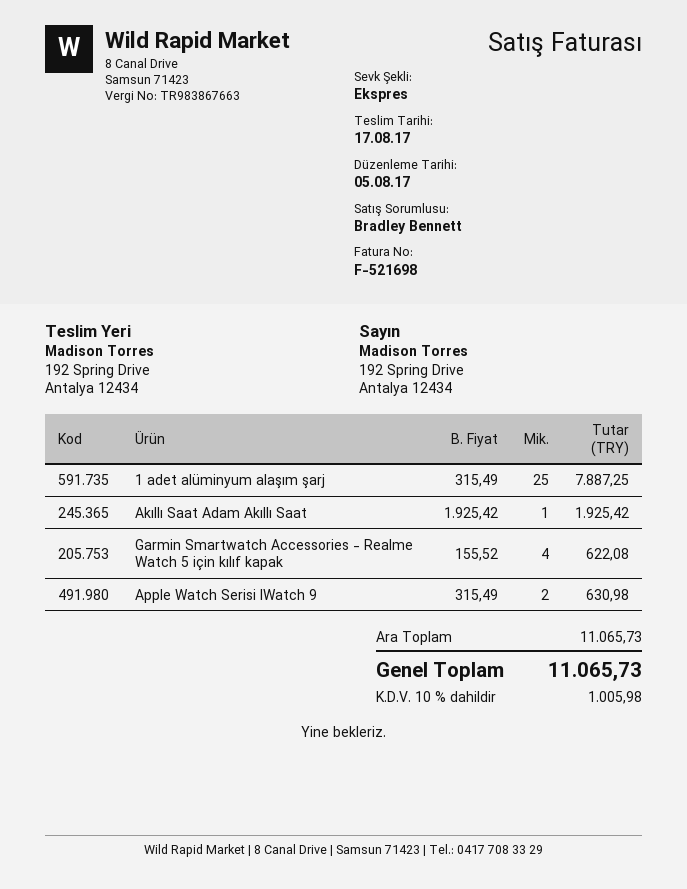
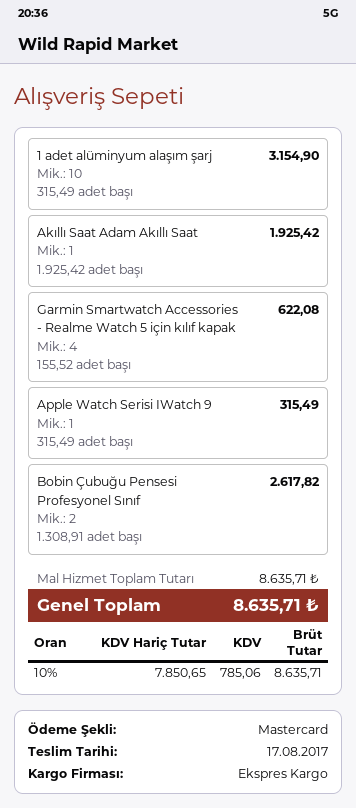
1 adet alüminyum alaşım şarj: 25 x 315.49 = 7887.25 -> 10 x 315.49 = 3154.90
Apple Watch Serisi IWatch 9: 2 x 315.49 = 630.98 -> 1 x 315.49 = 315.49
Bobin Çubuğu Pensesi Profesyonel Sınıf: none -> 2 x 1308.91 = 2617.82
subtotal: 11065.73 -> 8635.71
tax: 10% = 1005.98 -> 10% = 785.06
total: 11065.73 -> 8635.71

